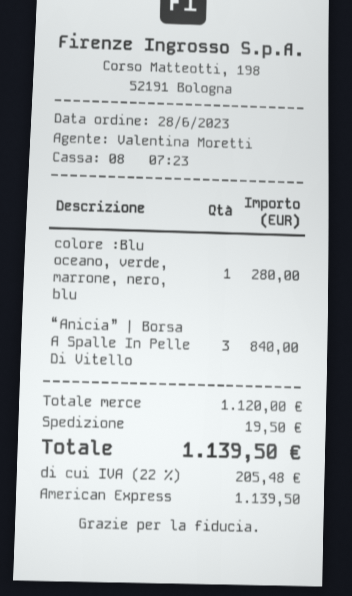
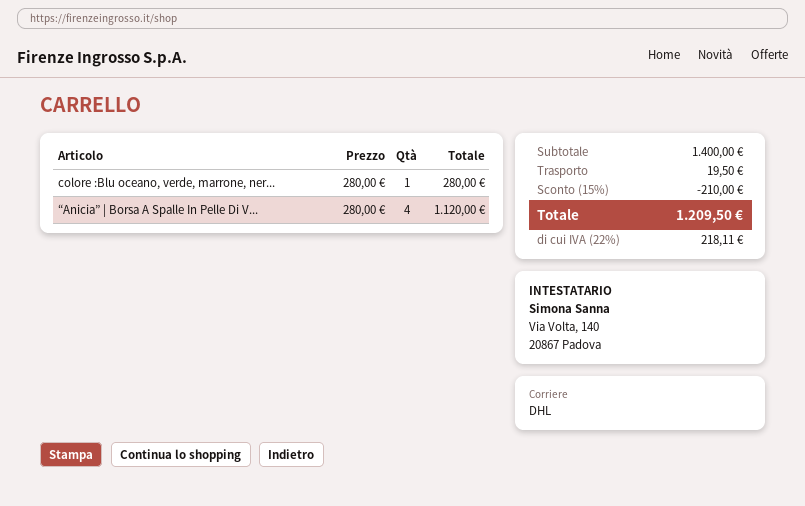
“Anicia” | Borsa A Spalle In Pelle Di Vitello: 3 for 840.00 -> 4 for 1120.00
subtotal: 1120.00 -> 1400.00
discount: none -> 15% = 210.00
tax: 22% = 205.48 -> 22% = 218.11
total: 1139.50 -> 1209.50

